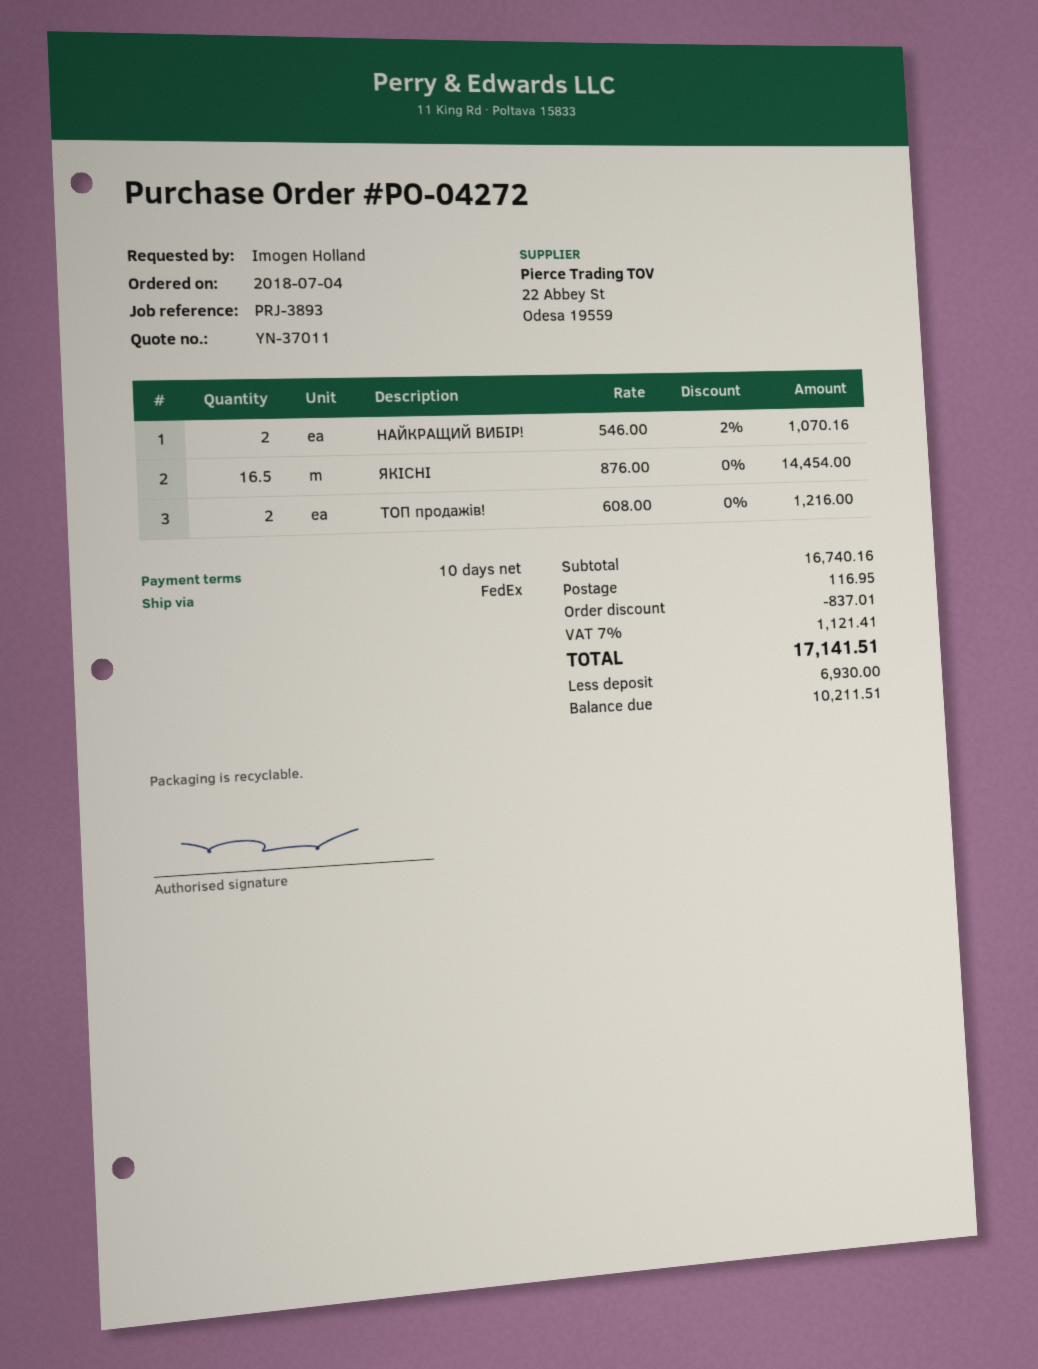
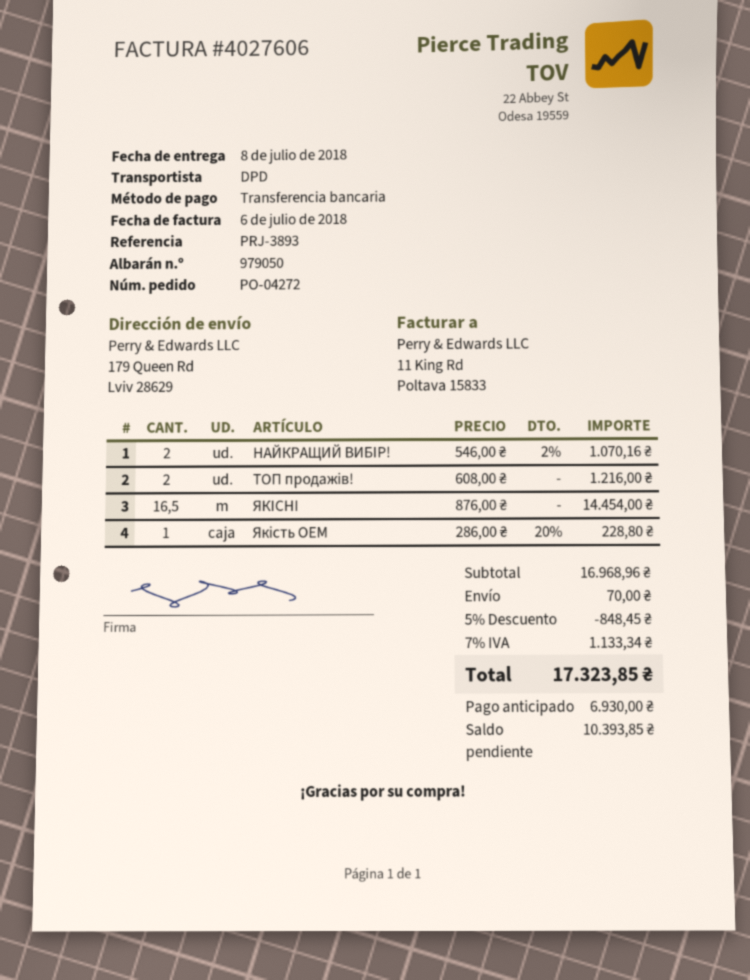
shipping method: FedEx -> DPD
Якість OEM: none -> 1 x 286.00 - 20% = 228.80
subtotal: 16740.16 -> 16968.96
discount: 837.01 -> 848.45
shipping: 116.95 -> 70.00
tax: 7% = 1121.41 -> 7% = 1133.34
total: 17141.51 -> 17323.85
balance: 10211.51 -> 10393.85

